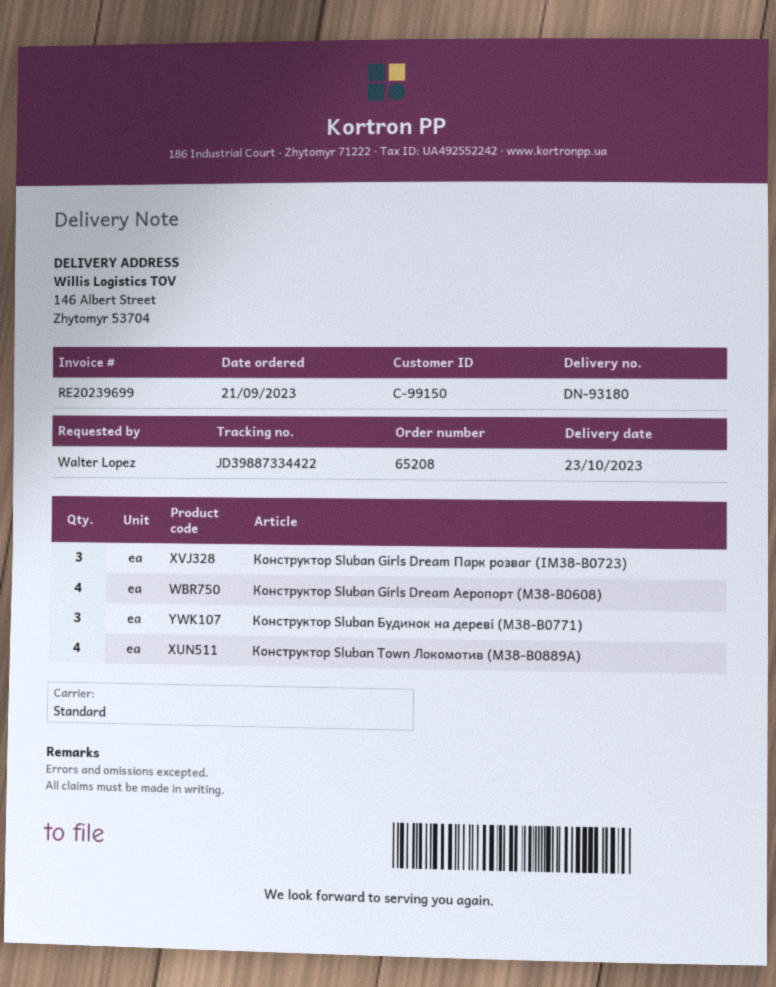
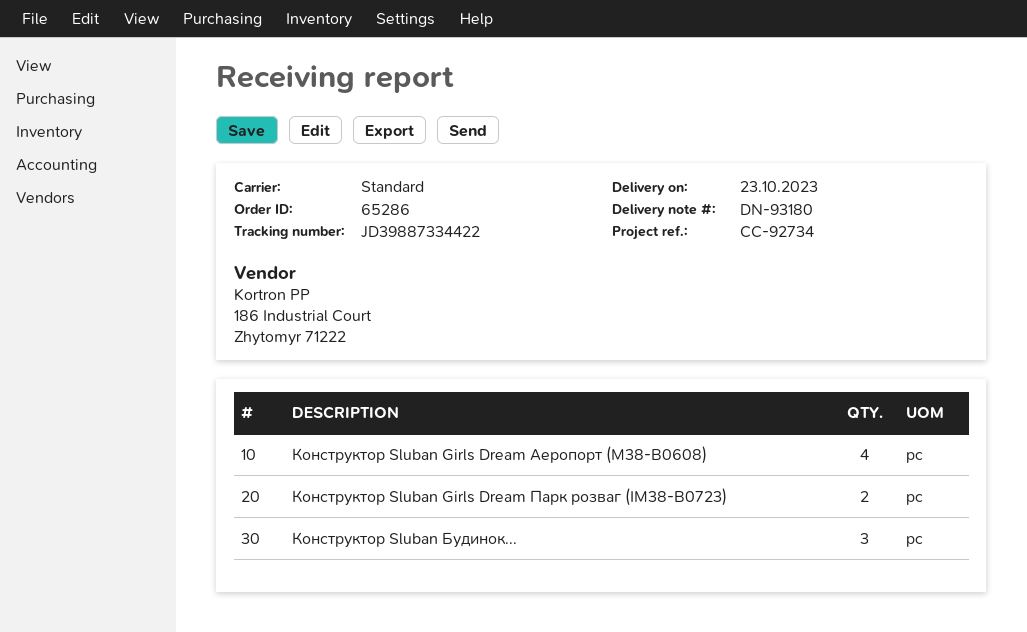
order number: 65208 -> 65286
Конструктор Sluban Girls Dream Парк розваг (IM38-B0723): 3 -> 2
Конструктор Sluban Town Локомотив (M38-B0889A): 4 -> none

